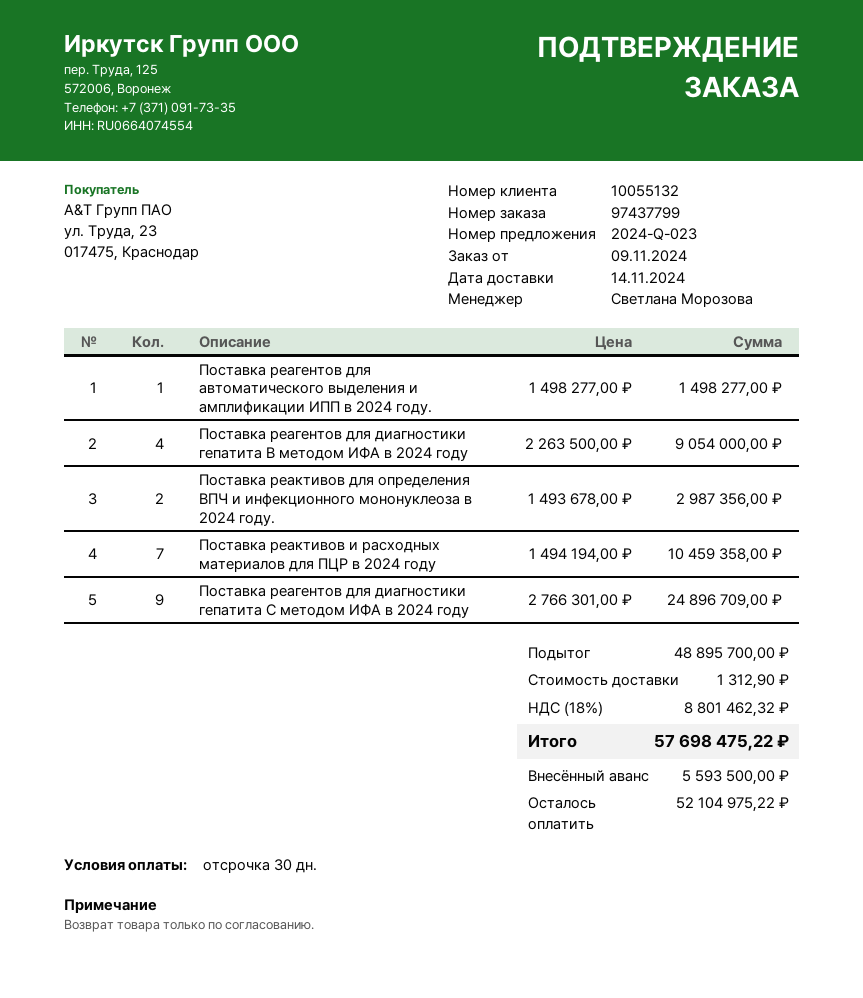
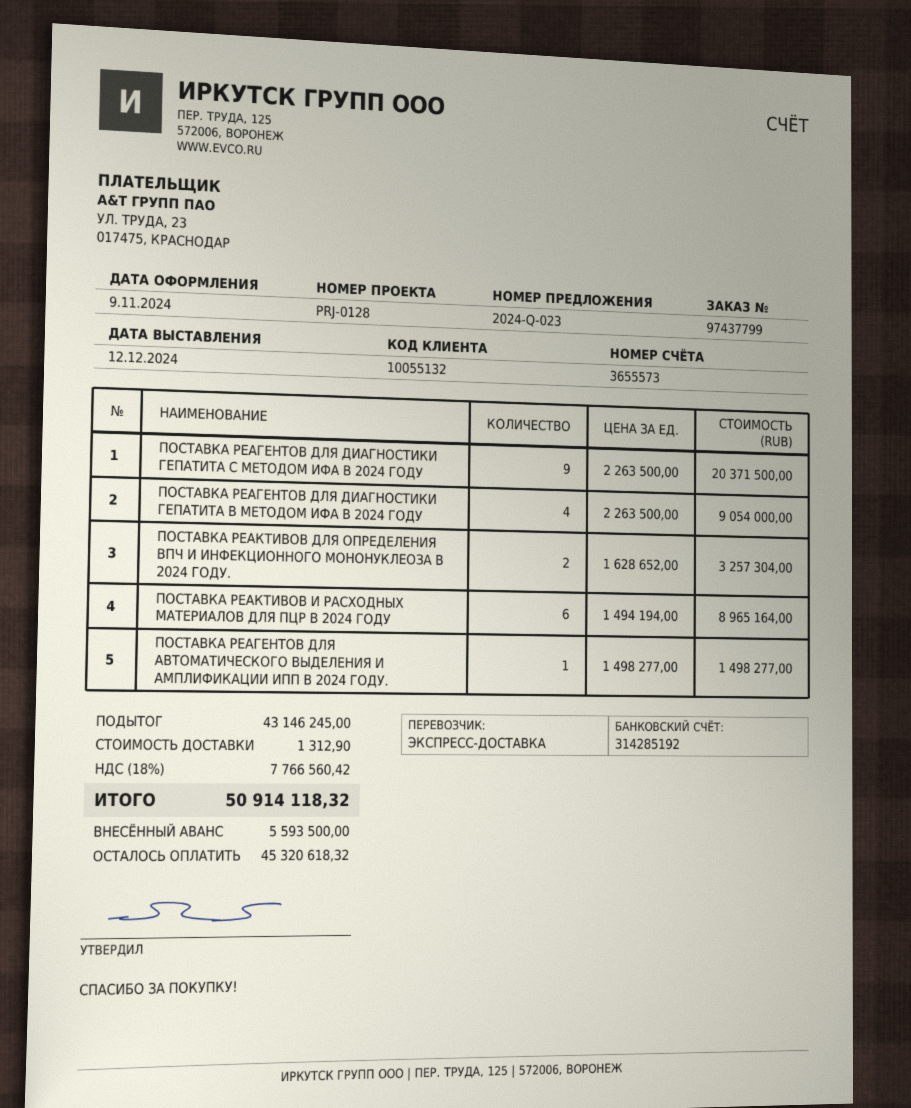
Поставка реактивов для определения ВПЧ и инфекционного мононуклеоза в 2024 году.: 2 x 1493678.00 = 2987356.00 -> 2 x 1628652.00 = 3257304.00
Поставка реактивов и расходных материалов для ПЦР в 2024 году: 7 x 1494194.00 = 10459358.00 -> 6 x 1494194.00 = 8965164.00
Поставка реагентов для диагностики гепатита С методом ИФА в 2024 году: 9 x 2766301.00 = 24896709.00 -> 9 x 2263500.00 = 20371500.00
subtotal: 48895700.00 -> 43146245.00
tax: 18% = 8801462.32 -> 18% = 7766560.42
total: 57698475.22 -> 50914118.32
balance: 52104975.22 -> 45320618.32

